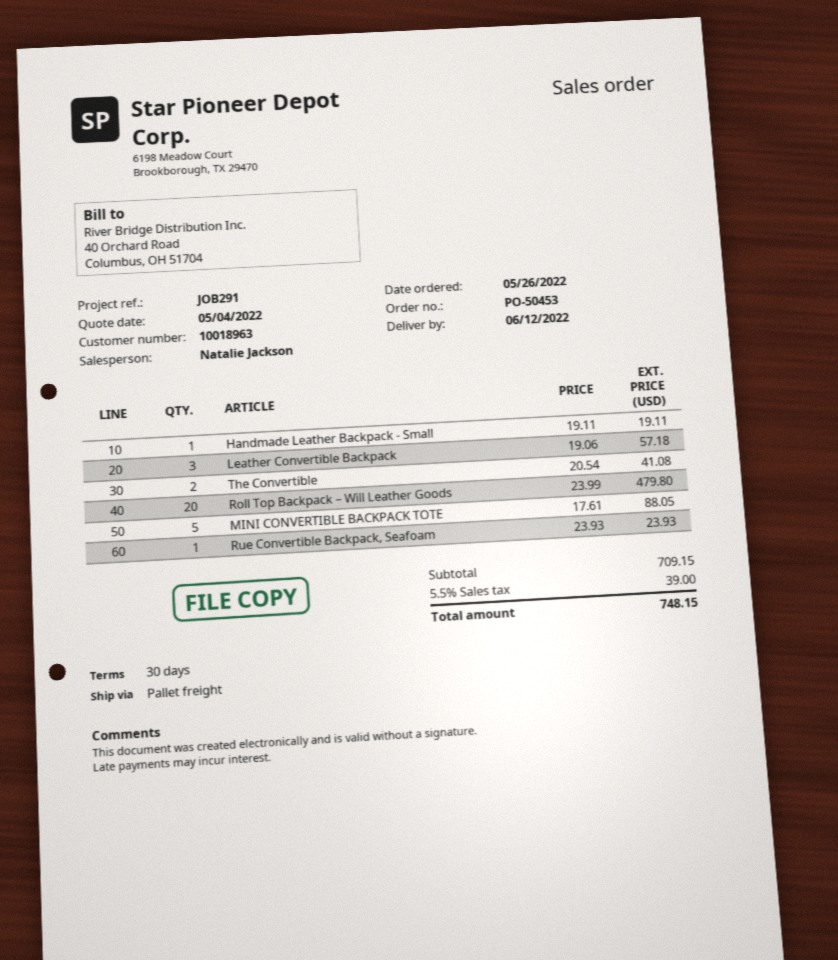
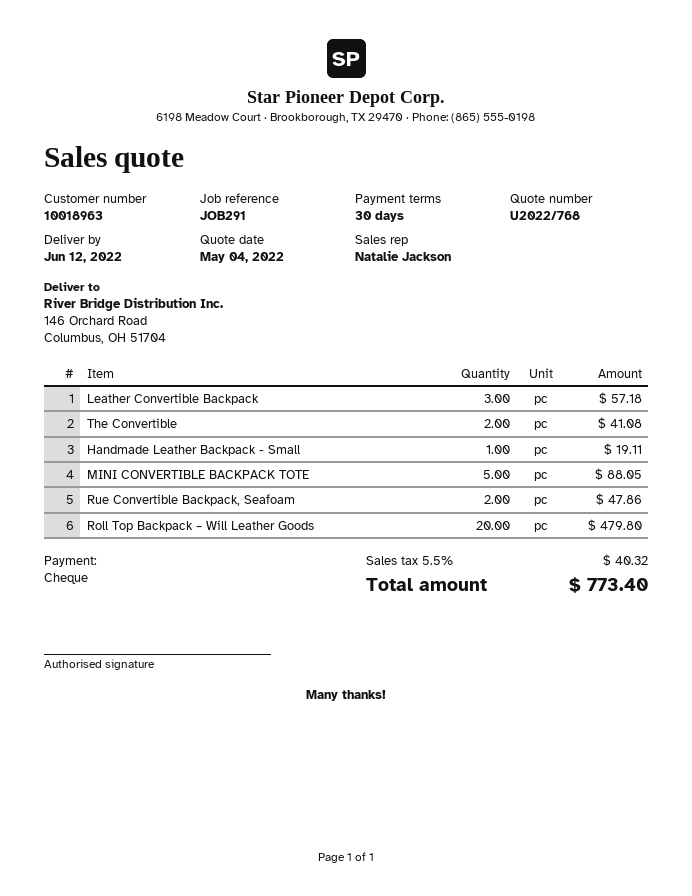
Rue Convertible Backpack, Seafoam: 1 for 23.93 -> 2 for 47.86
tax: 5.5% = 39.00 -> 5.5% = 40.32
total: 748.15 -> 773.40

